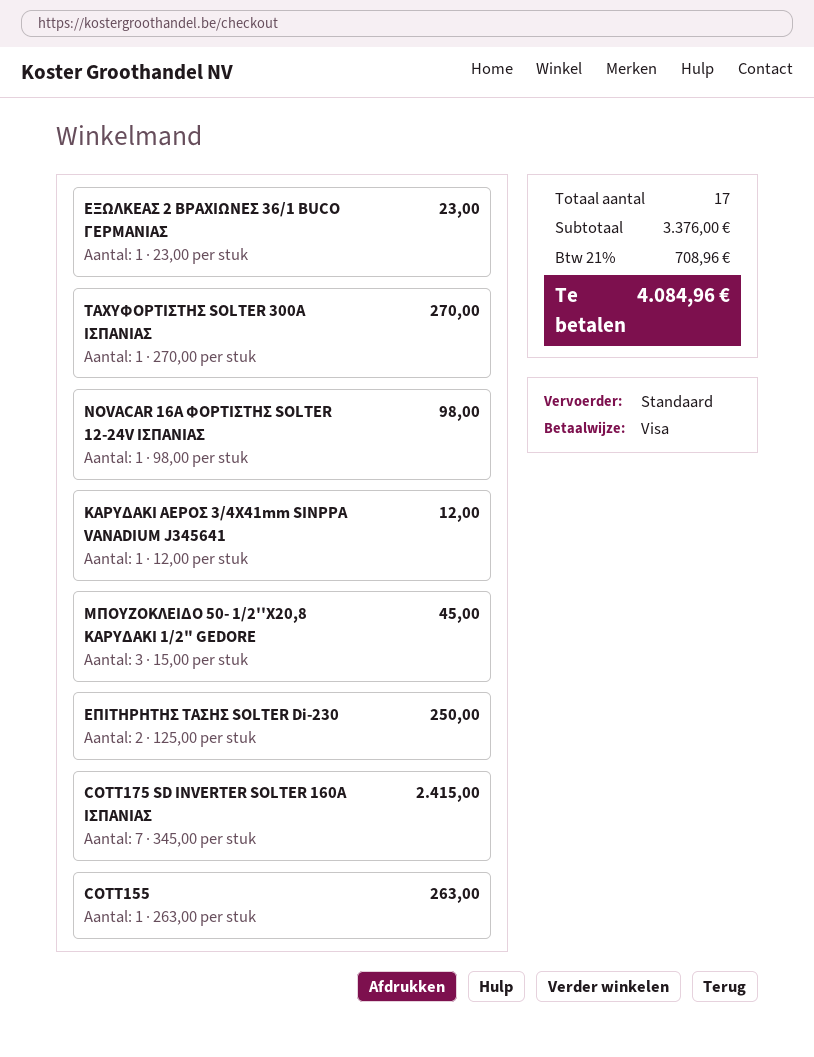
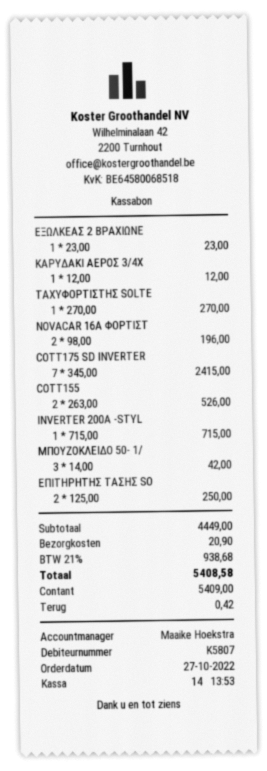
payment method: Visa -> cash
NOVACAR 16A ΦΟΡΤΙΣΤΗΣ SOLTER 12-24V ΙΣΠΑΝΙΑΣ: 1 x 98.00 = 98.00 -> 2 x 98.00 = 196.00
ΜΠΟΥΖΟΚΛΕΙΔΟ 50- 1/2''Χ20,8 ΚΑΡΥΔΑΚΙ 1/2" GEDORE: 3 x 15.00 = 45.00 -> 3 x 14.00 = 42.00
COTT155: 1 x 263.00 = 263.00 -> 2 x 263.00 = 526.00
INVERTER 200A -STYL: none -> 1 x 715.00 = 715.00
subtotal: 3376.00 -> 4449.00
shipping: none -> 20.90
tax: 21% = 708.96 -> 21% = 938.68
total: 4084.96 -> 5408.58

